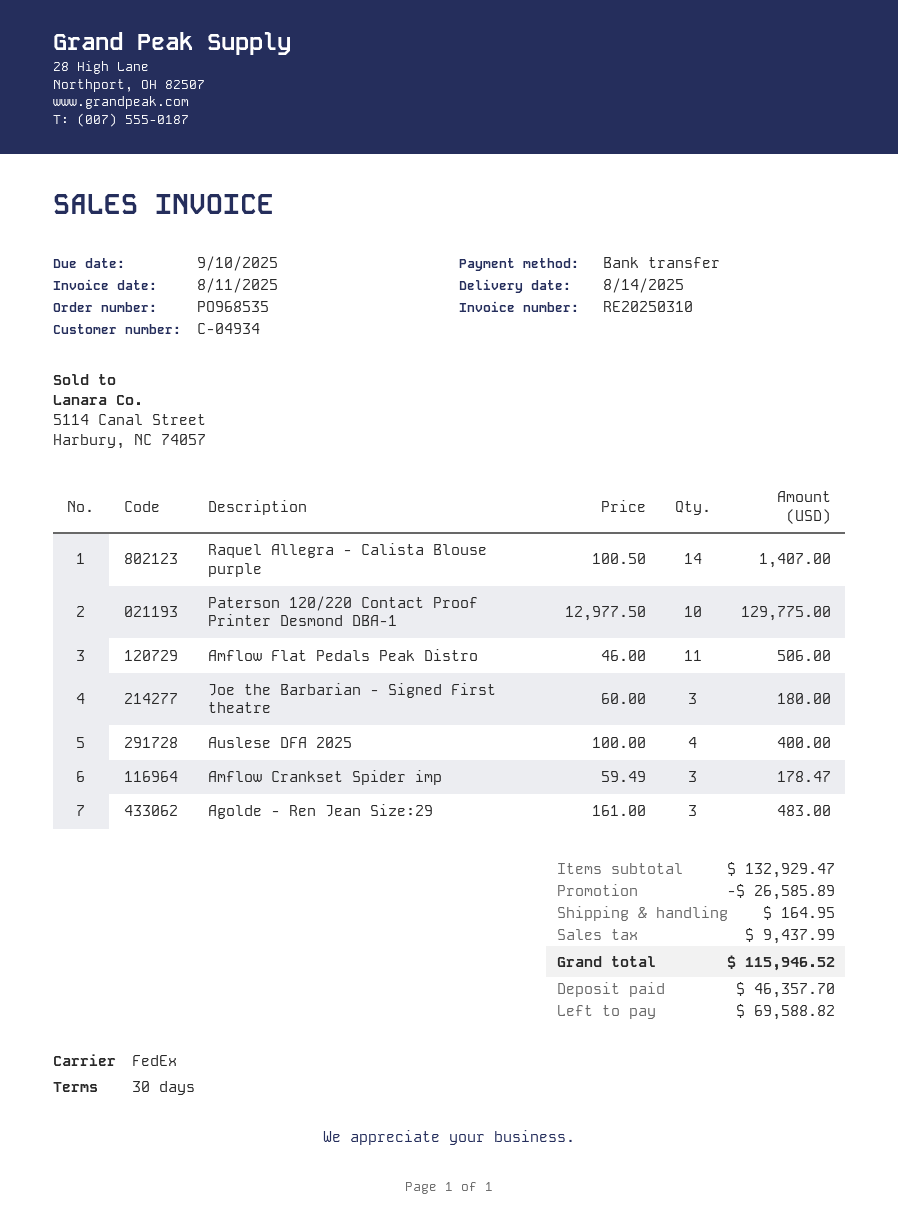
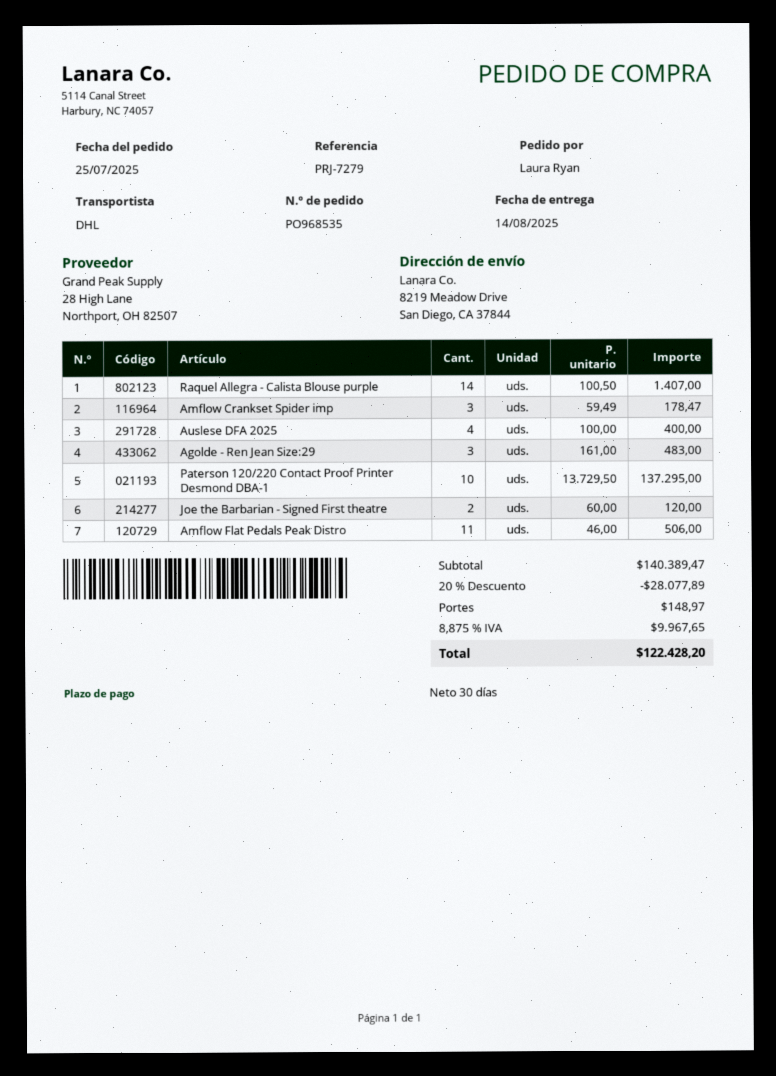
shipping method: FedEx -> DHL
Paterson 120/220 Contact Proof Printer Desmond DBA-1: 10 x 12977.50 = 129775.00 -> 10 x 13729.50 = 137295.00
Joe the Barbarian - Signed First theatre: 3 x 60.00 = 180.00 -> 2 x 60.00 = 120.00
subtotal: 132929.47 -> 140389.47
discount: 26585.89 -> 28077.89
shipping: 164.95 -> 148.97
tax: 9437.99 -> 9967.65
total: 115946.52 -> 122428.20

